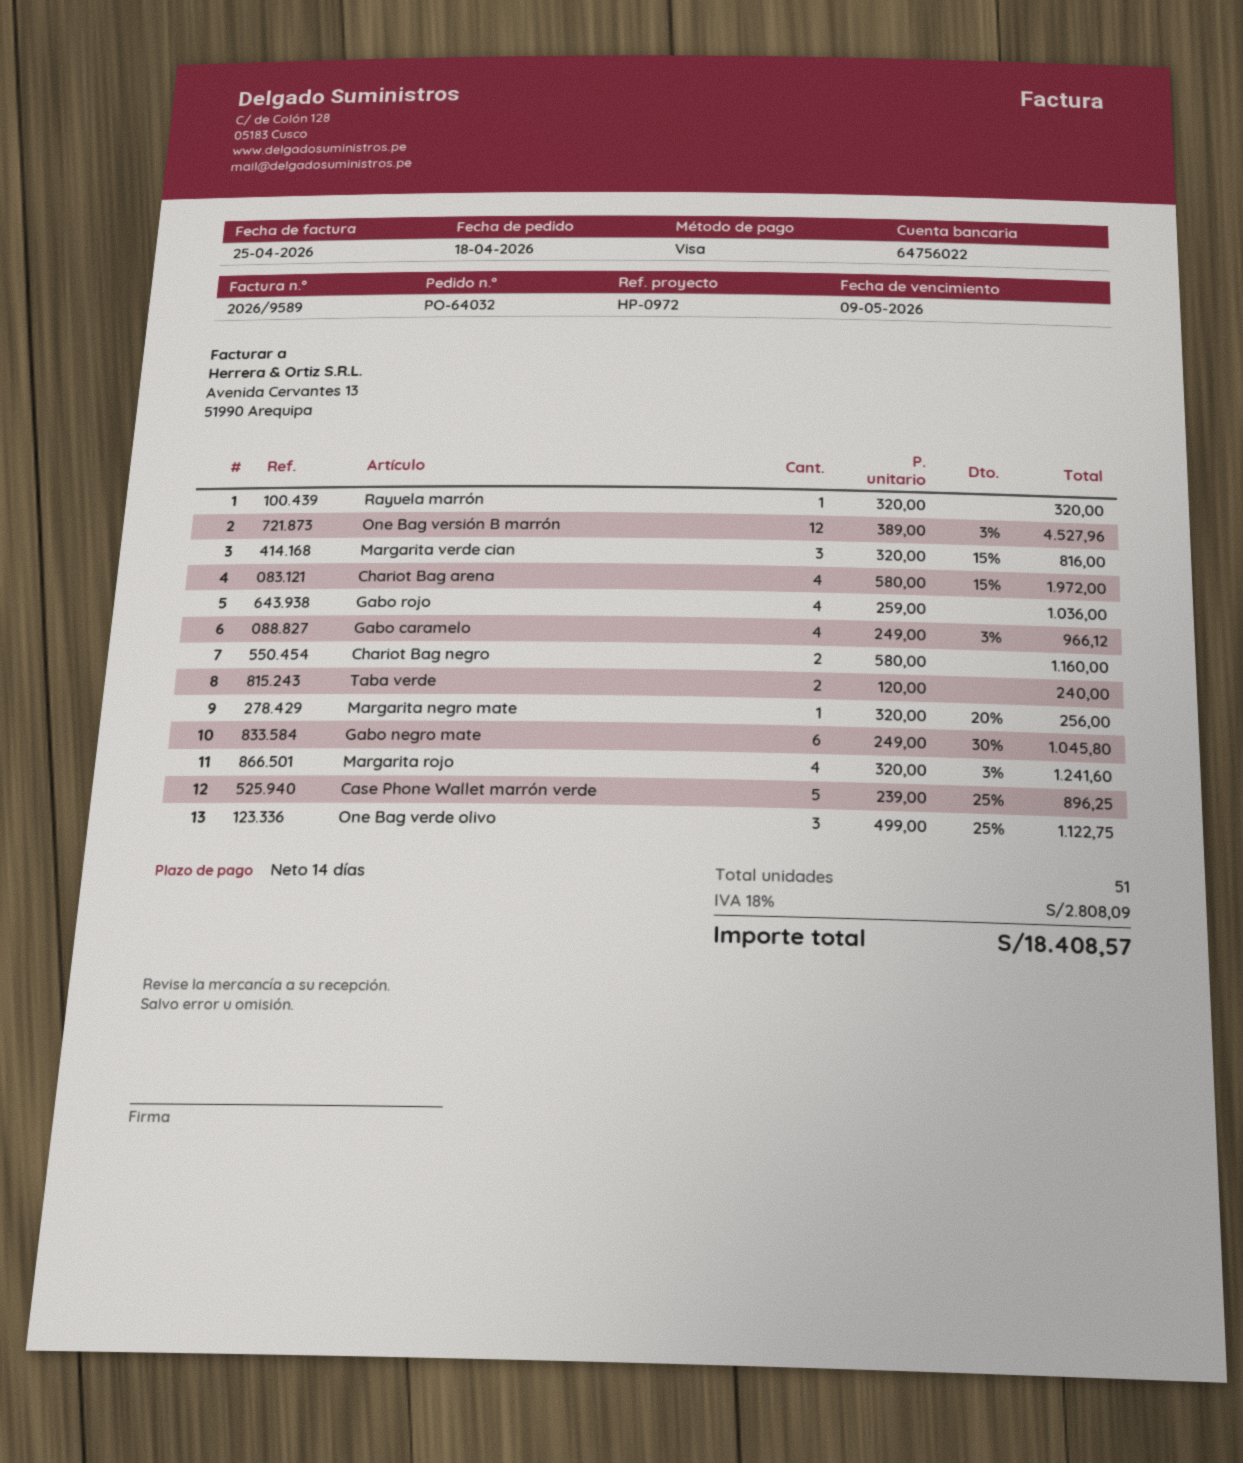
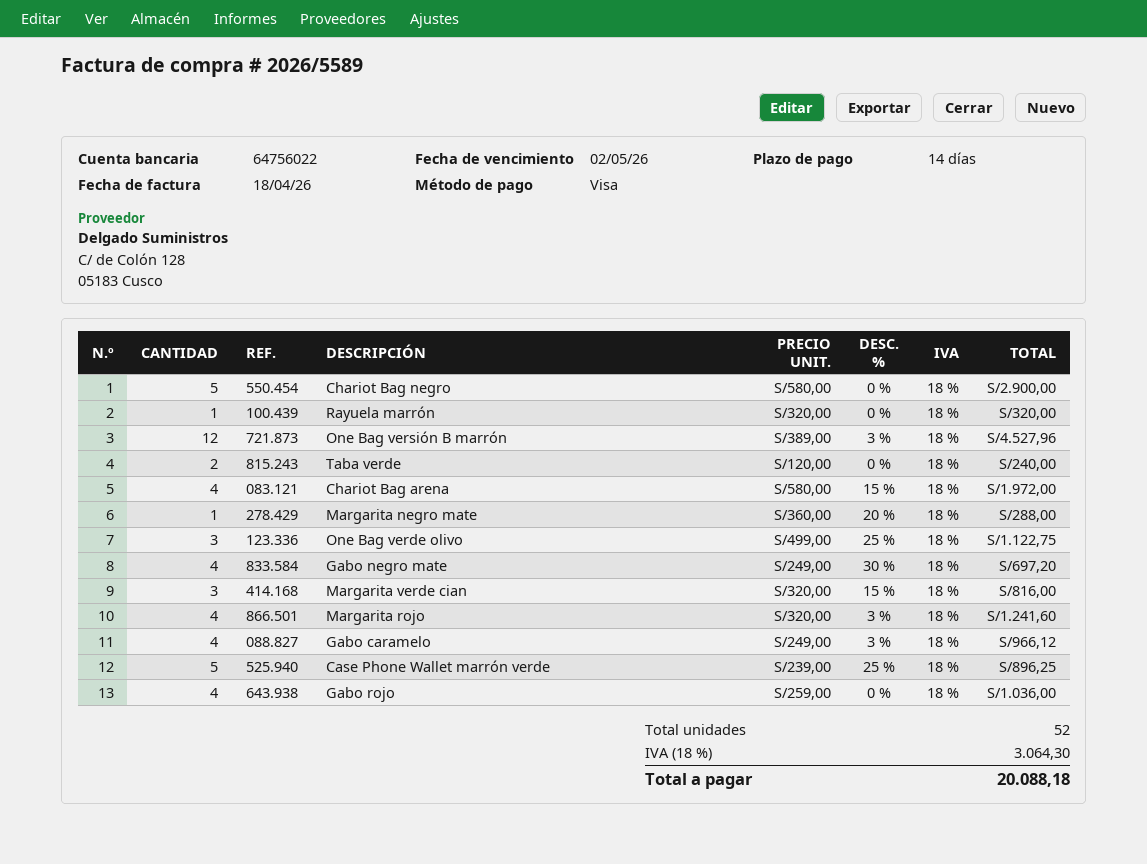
invoice number: 2026/9589 -> 2026/5589
invoice date: 2026-04-25 -> 2026-04-18
due date: 2026-05-09 -> 2026-05-02
Chariot Bag negro: 2 x 580.00 = 1160.00 -> 5 x 580.00 = 2900.00
Margarita negro mate: 1 x 320.00 - 20% = 256.00 -> 1 x 360.00 - 20% = 288.00
Gabo negro mate: 6 x 249.00 - 30% = 1045.80 -> 4 x 249.00 - 30% = 697.20
total quantity: 51 -> 52
tax: 18% = 2808.09 -> 18% = 3064.30
total: 18408.57 -> 20088.18

